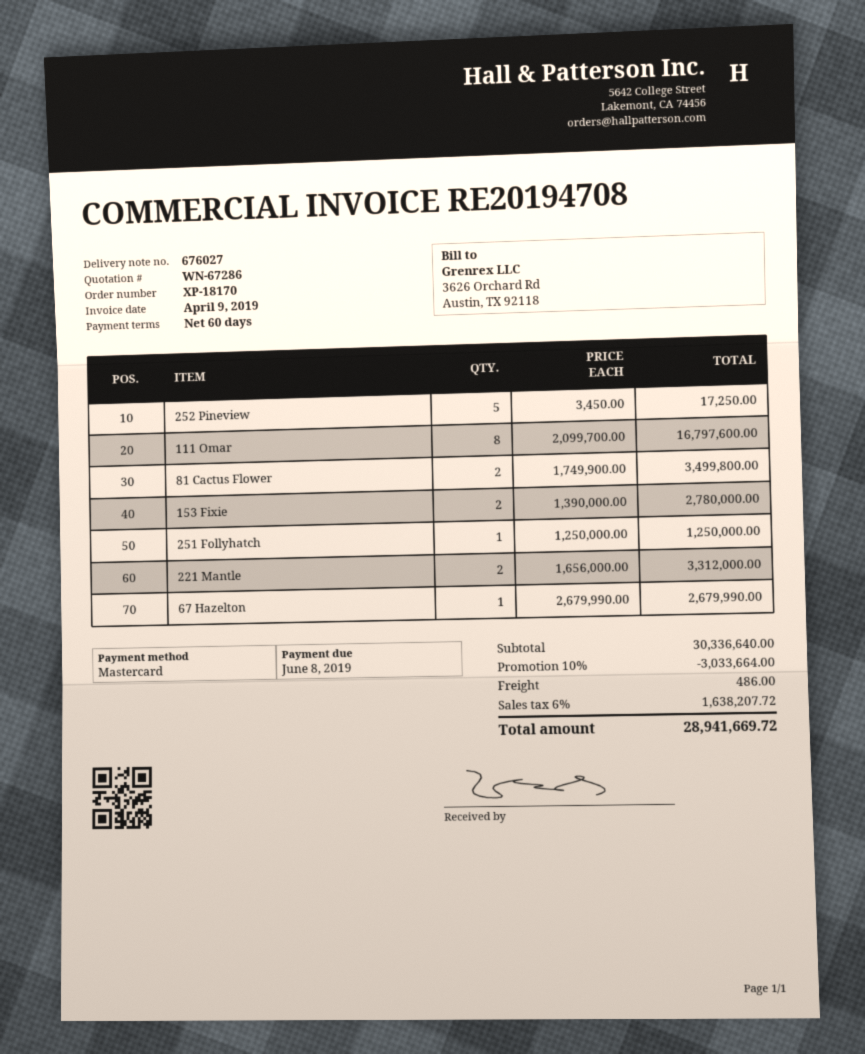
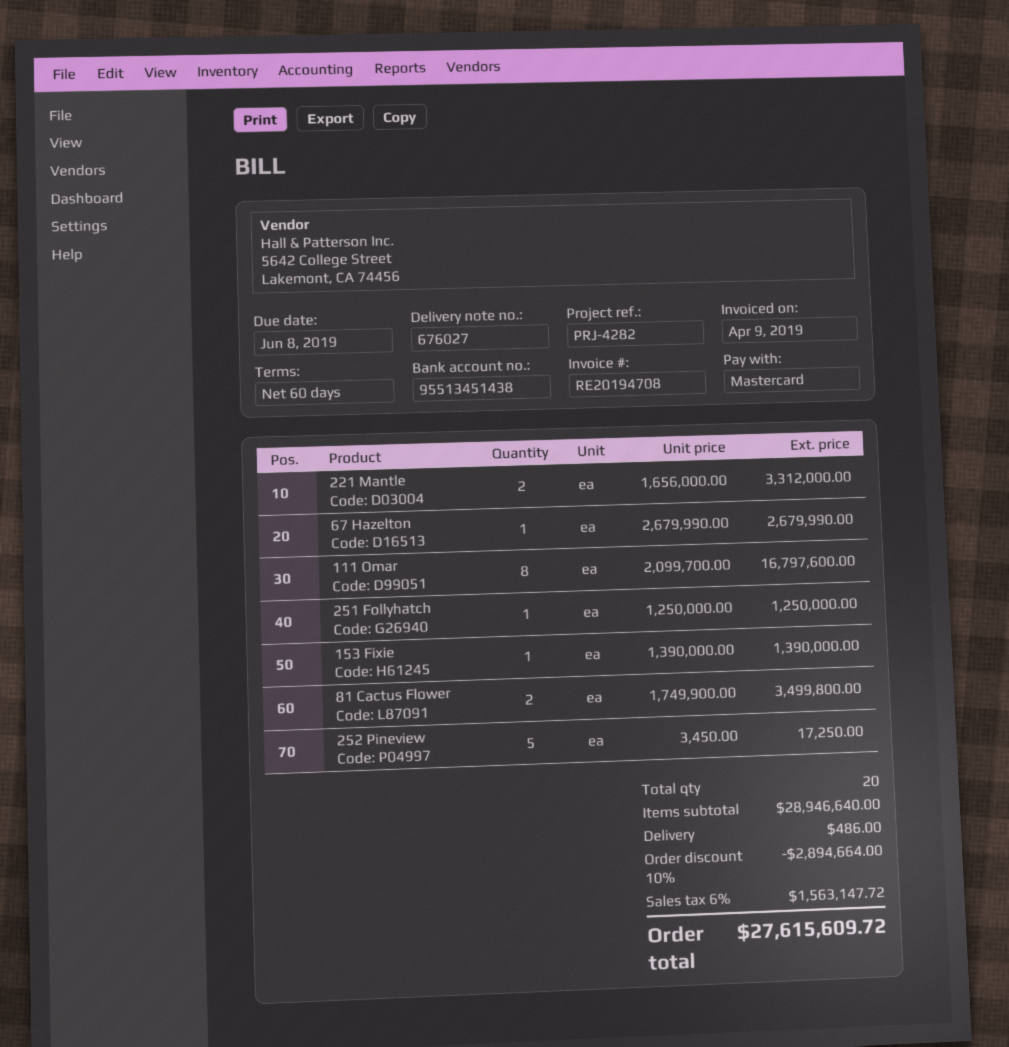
153 Fixie: 2 x 1390000.00 = 2780000.00 -> 1 x 1390000.00 = 1390000.00
subtotal: 30336640.00 -> 28946640.00
discount: 10% = 3033664.00 -> 10% = 2894664.00
tax: 6% = 1638207.72 -> 6% = 1563147.72
total: 28941669.72 -> 27615609.72

